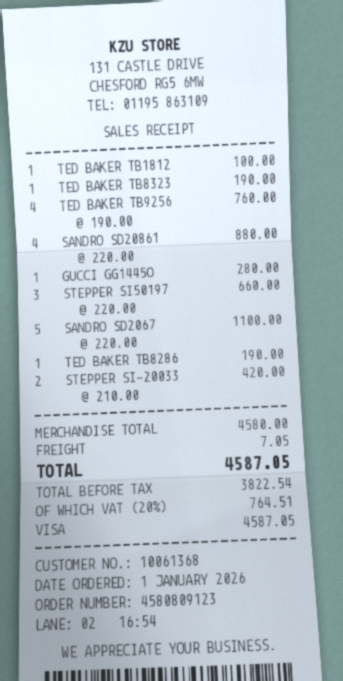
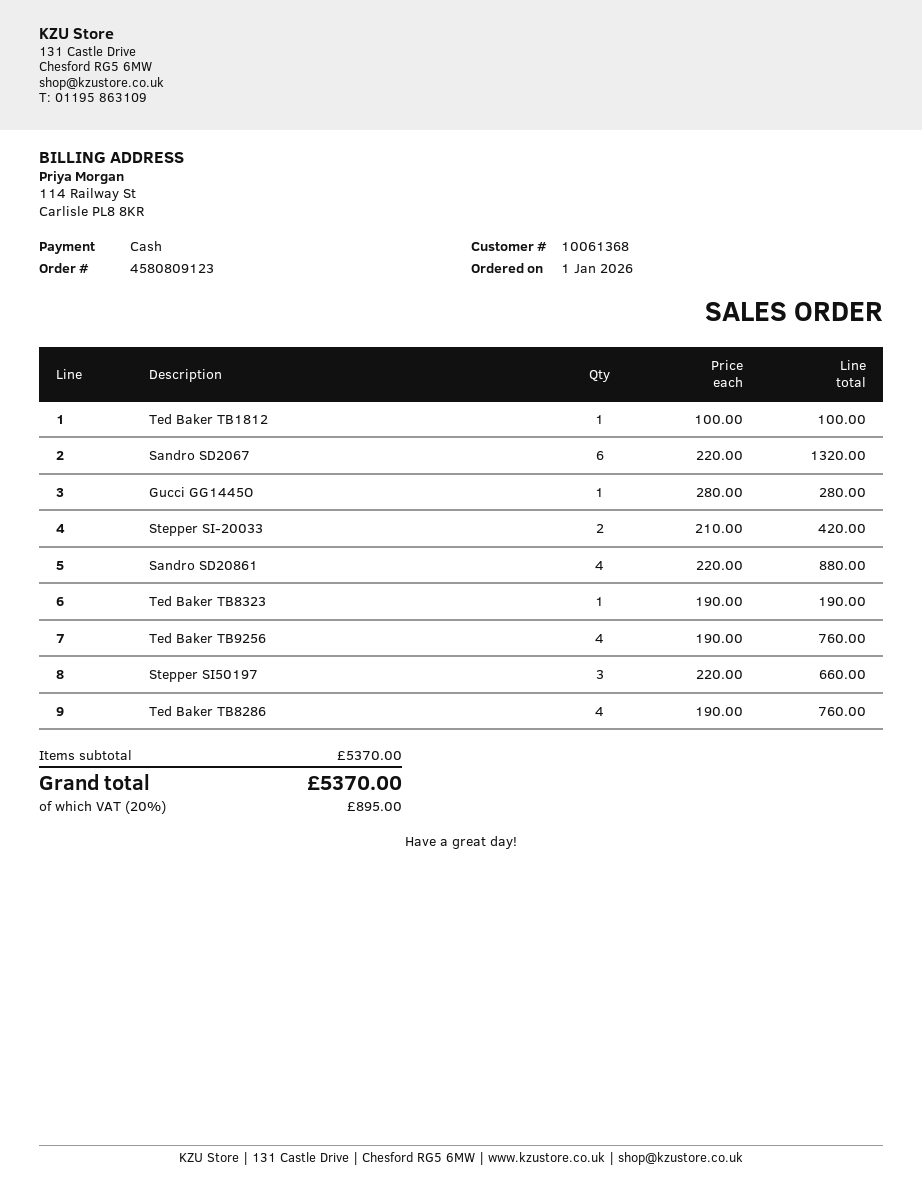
payment method: Visa -> cash
SANDRO SD2067: 5 x 220.00 = 1100.00 -> 6 x 220.00 = 1320.00
TED BAKER TB8286: 1 x 190.00 = 190.00 -> 4 x 190.00 = 760.00
subtotal: 4580.00 -> 5370.00
shipping: 7.05 -> none
tax: 20% = 764.51 -> 20% = 895.00
total: 4587.05 -> 5370.00

